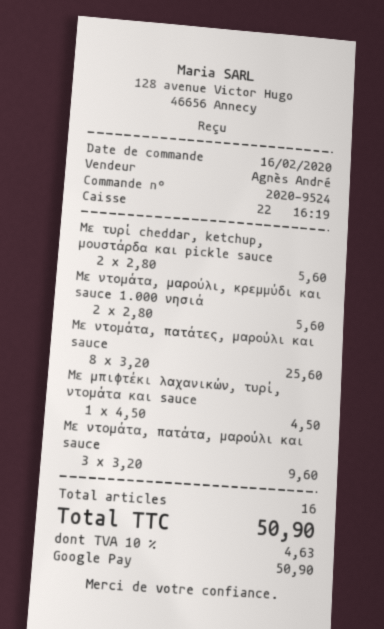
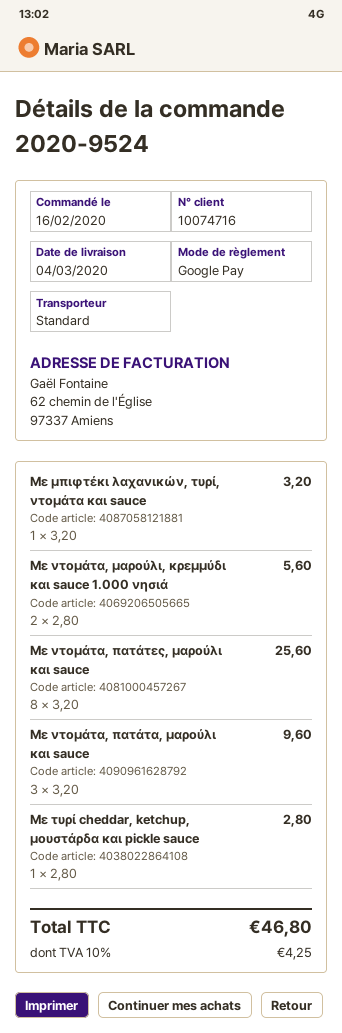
Με τυρί cheddar, ketchup, μουστάρδα και pickle sauce: 2 x 2.80 = 5.60 -> 1 x 2.80 = 2.80
Με μπιφτέκι λαχανικών, τυρί, ντομάτα και sauce: 1 x 4.50 = 4.50 -> 1 x 3.20 = 3.20
tax: 10% = 4.63 -> 10% = 4.25
total: 50.90 -> 46.80

